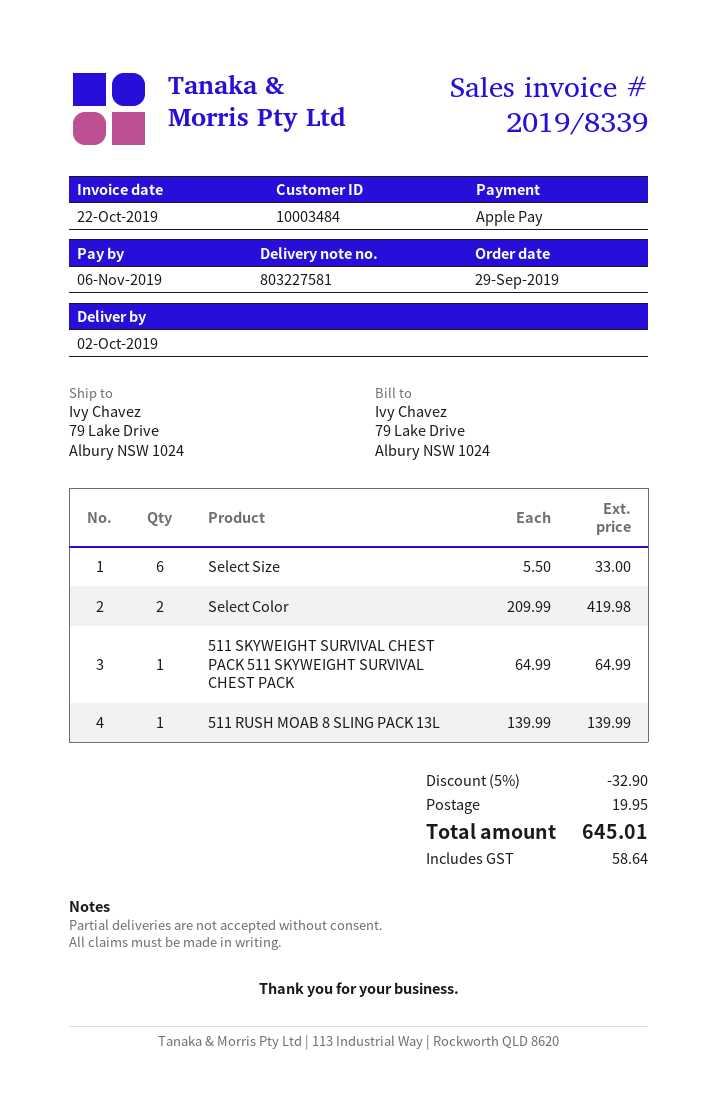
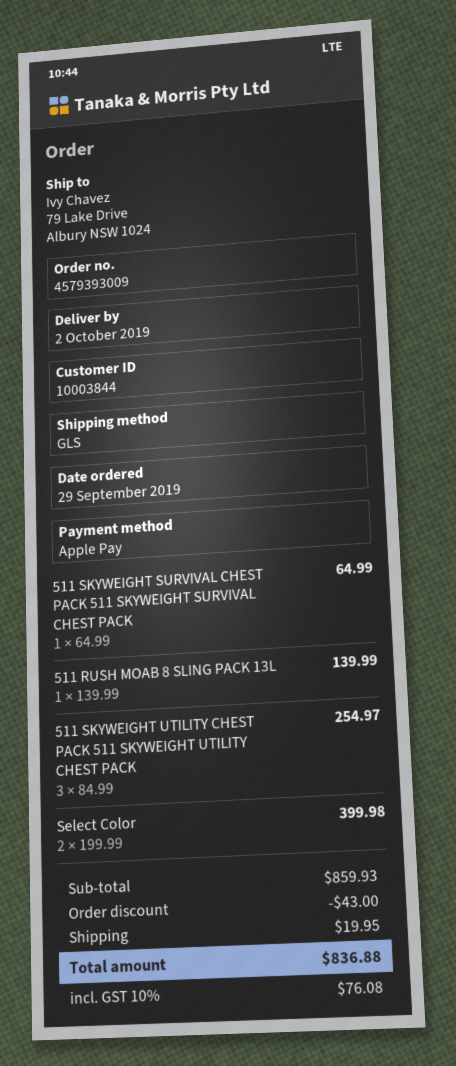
customer number: 10003484 -> 10003844
Select Size: 6 x 5.50 = 33.00 -> none
Select Color: 2 x 209.99 = 419.98 -> 2 x 199.99 = 399.98
511 SKYWEIGHT UTILITY CHEST PACK 511 SKYWEIGHT UTILITY CHEST PACK: none -> 3 x 84.99 = 254.97
discount: 32.90 -> 43.00
tax: 58.64 -> 76.08
total: 645.01 -> 836.88

